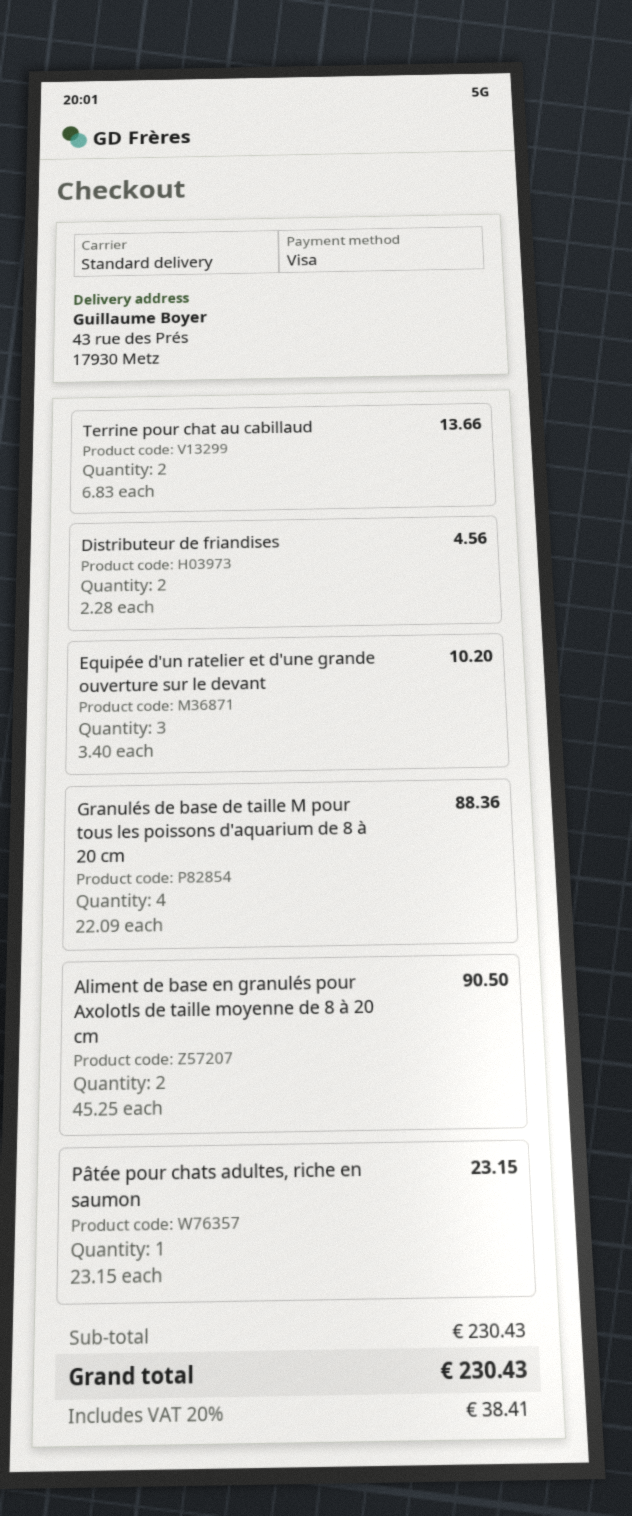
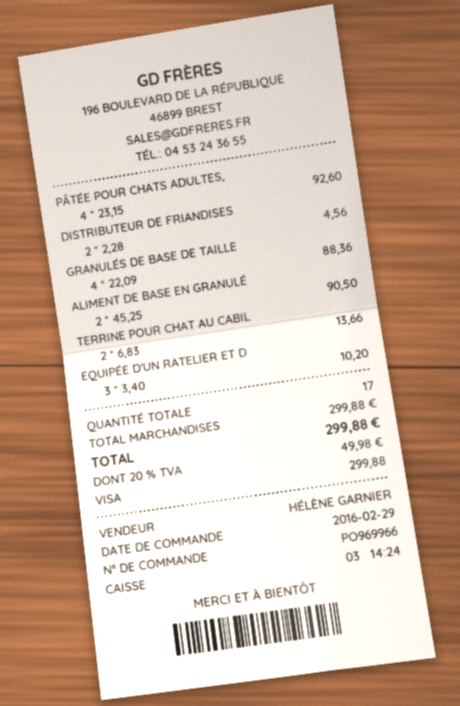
Pâtée pour chats adultes, riche en saumon: 1 x 23.15 = 23.15 -> 4 x 23.15 = 92.60
subtotal: 230.43 -> 299.88
tax: 20% = 38.41 -> 20% = 49.98
total: 230.43 -> 299.88

